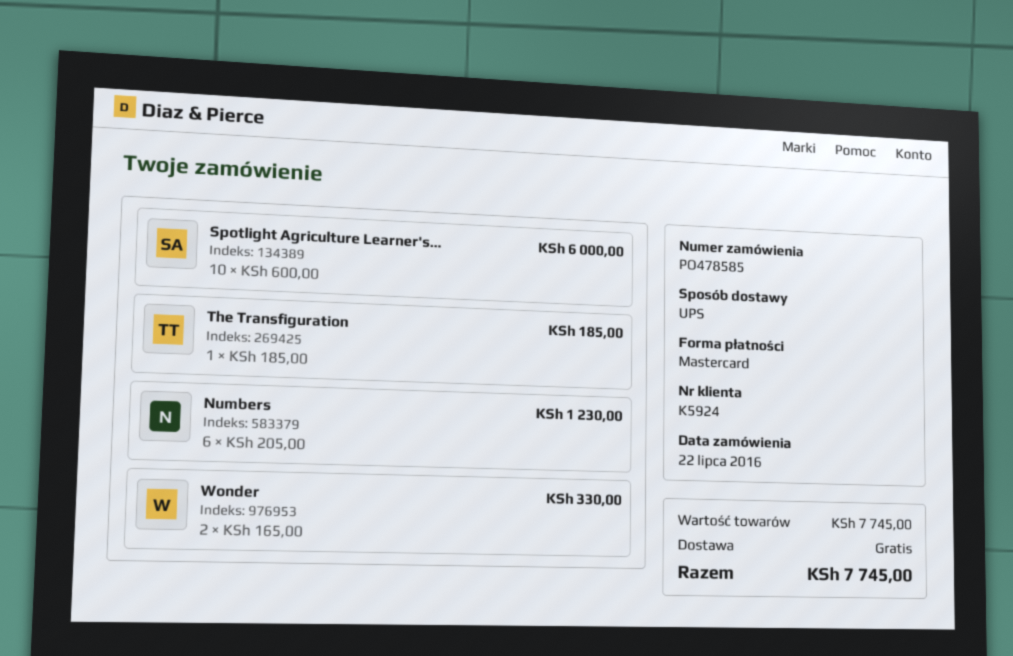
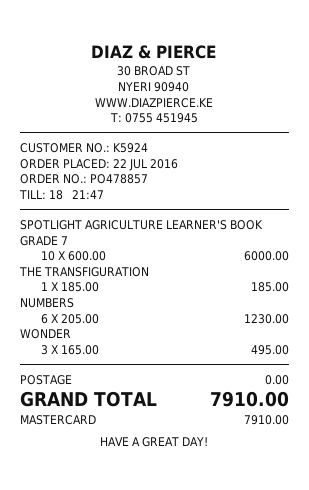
order number: PO478585 -> PO478857
Wonder: 2 x 165.00 = 330.00 -> 3 x 165.00 = 495.00
total: 7745.00 -> 7910.00

